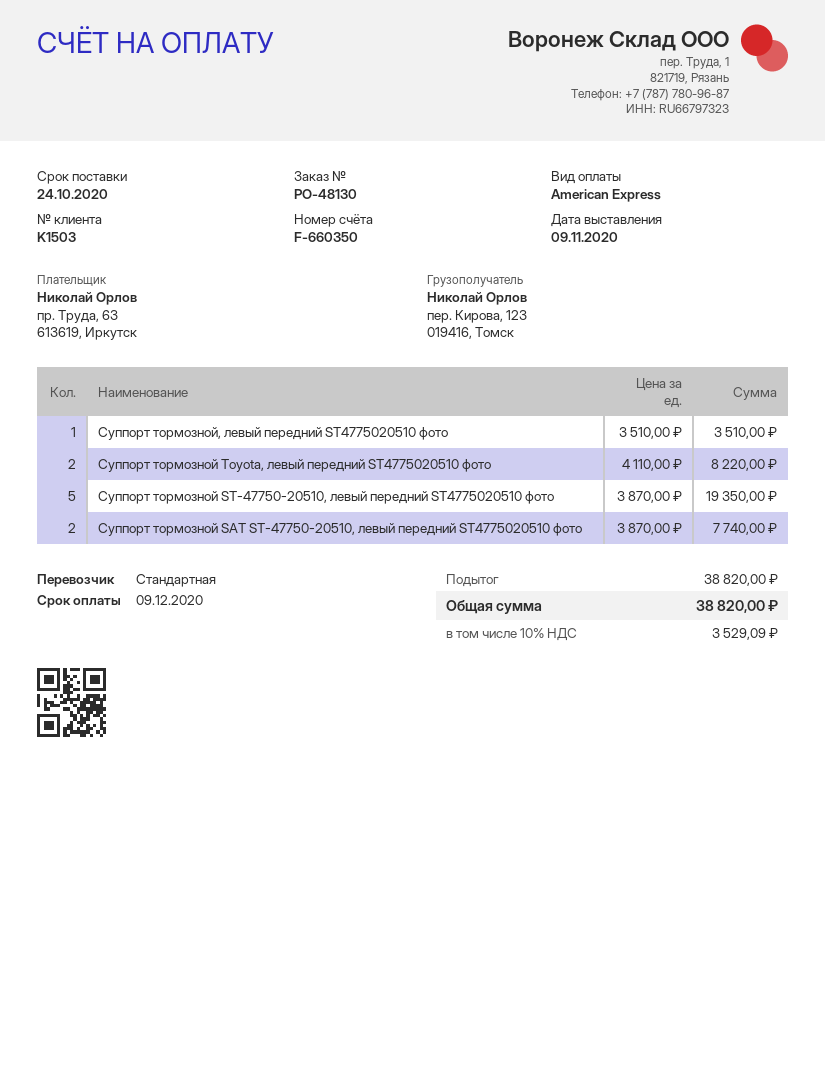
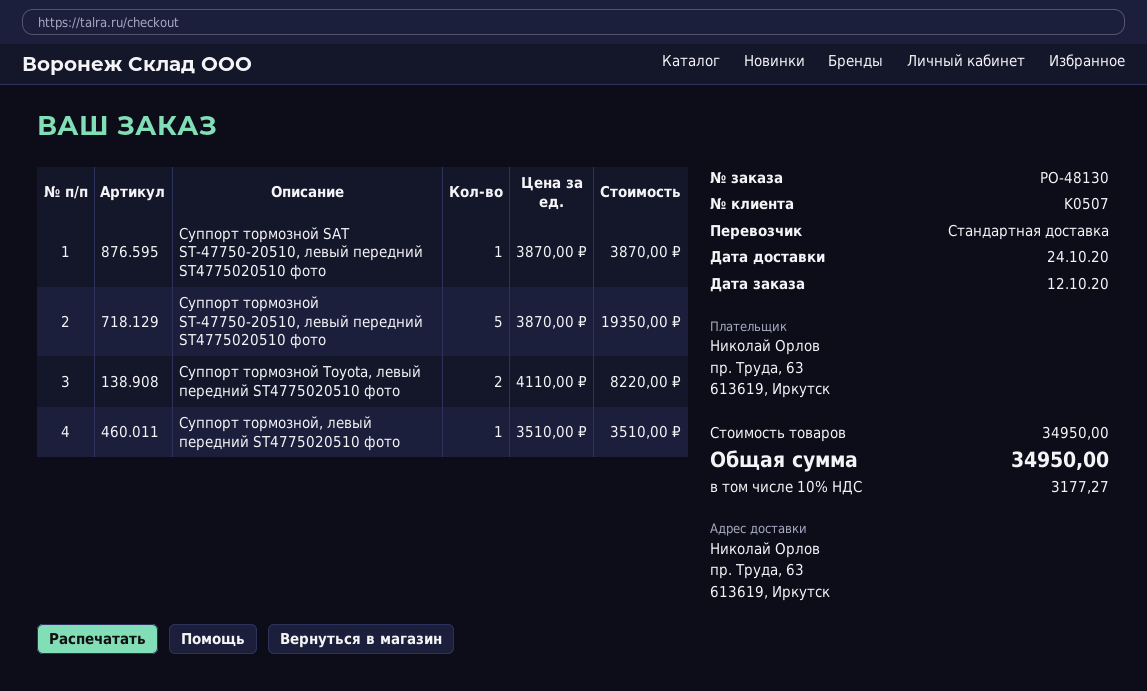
customer number: K1503 -> K0507
ship to: пер. Кирова, 123, 019416, Томск -> пр. Труда, 63, 613619, Иркутск
Суппорт тормозной SAT ST-47750-20510, левый передний ST4775020510 фото: 2 x 3870.00 = 7740.00 -> 1 x 3870.00 = 3870.00
subtotal: 38820.00 -> 34950.00
tax: 10% = 3529.09 -> 10% = 3177.27
total: 38820.00 -> 34950.00

